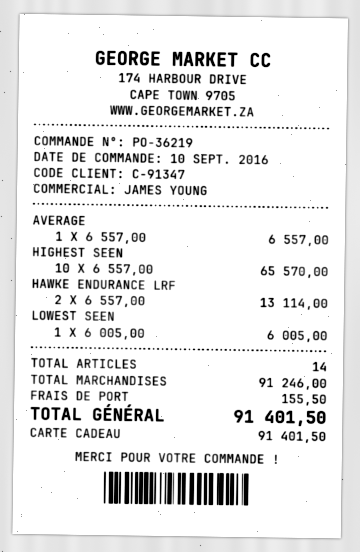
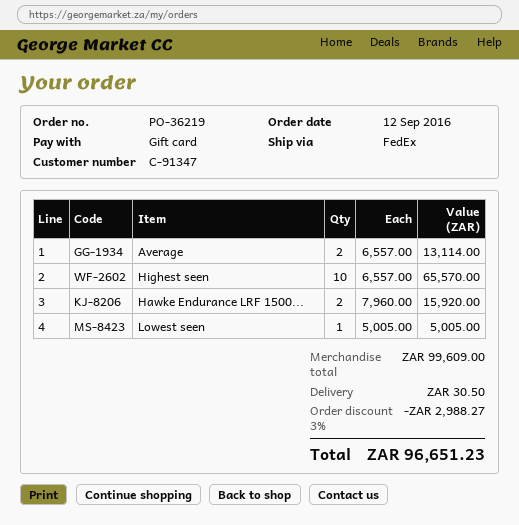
order date: 2016-09-10 -> 2016-09-12
AVERAGE: 1 x 6557.00 = 6557.00 -> 2 x 6557.00 = 13114.00
HAWKE ENDURANCE LRF: 2 x 6557.00 = 13114.00 -> 2 x 7960.00 = 15920.00
LOWEST SEEN: 1 x 6005.00 = 6005.00 -> 1 x 5005.00 = 5005.00
subtotal: 91246.00 -> 99609.00
discount: none -> 3% = 2988.27
shipping: 155.50 -> 30.50
total: 91401.50 -> 96651.23

